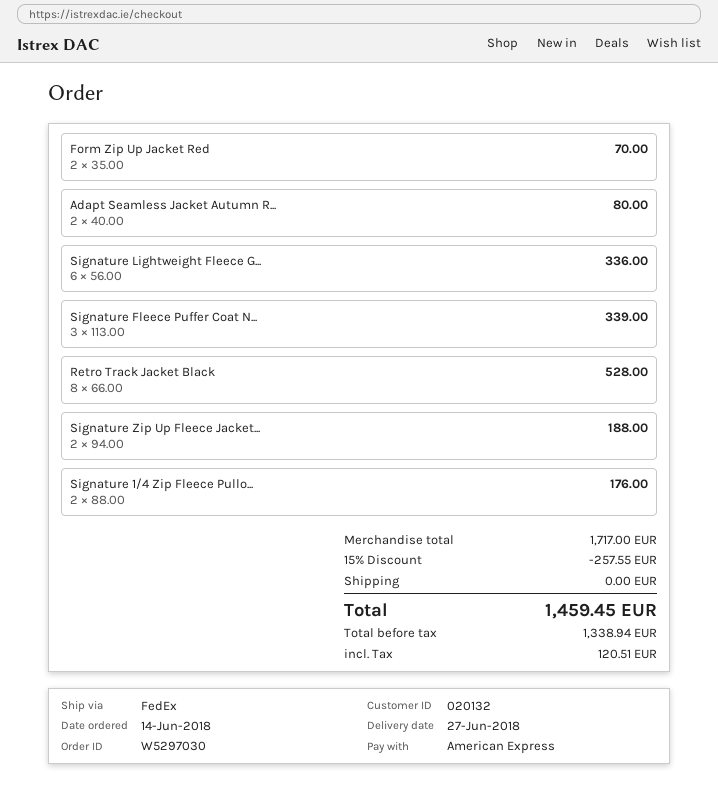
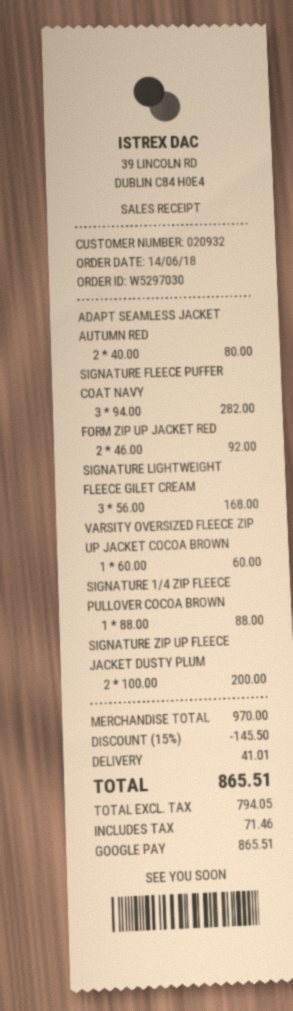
customer number: 020132 -> 020932
payment method: American Express -> Google Pay
Form Zip Up Jacket Red: 2 x 35.00 = 70.00 -> 2 x 46.00 = 92.00
Signature Lightweight Fleece G...: 6 x 56.00 = 336.00 -> 3 x 56.00 = 168.00
Signature Fleece Puffer Coat N...: 3 x 113.00 = 339.00 -> 3 x 94.00 = 282.00
Retro Track Jacket Black: 8 x 66.00 = 528.00 -> none
Signature Zip Up Fleece Jacket...: 2 x 94.00 = 188.00 -> 2 x 100.00 = 200.00
Signature 1/4 Zip Fleece Pullo...: 2 x 88.00 = 176.00 -> 1 x 88.00 = 88.00
VARSITY OVERSIZED FLEECE ZIP UP JACKET COCOA BROWN: none -> 1 x 60.00 = 60.00
subtotal: 1717.00 -> 970.00
discount: 15% = 257.55 -> 15% = 145.50
shipping: 0.00 -> 41.01
net: 1338.94 -> 794.05
tax: 120.51 -> 71.46
total: 1459.45 -> 865.51

